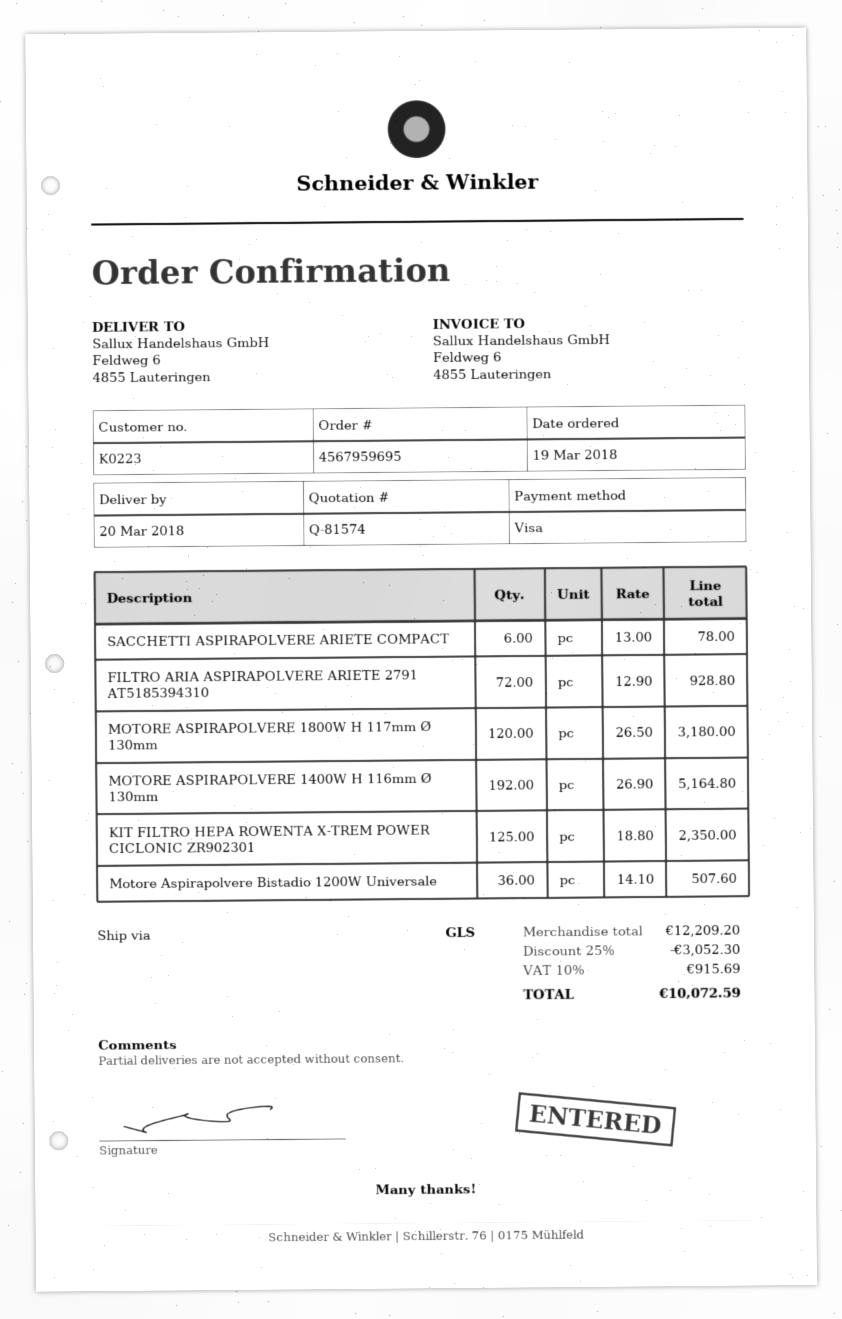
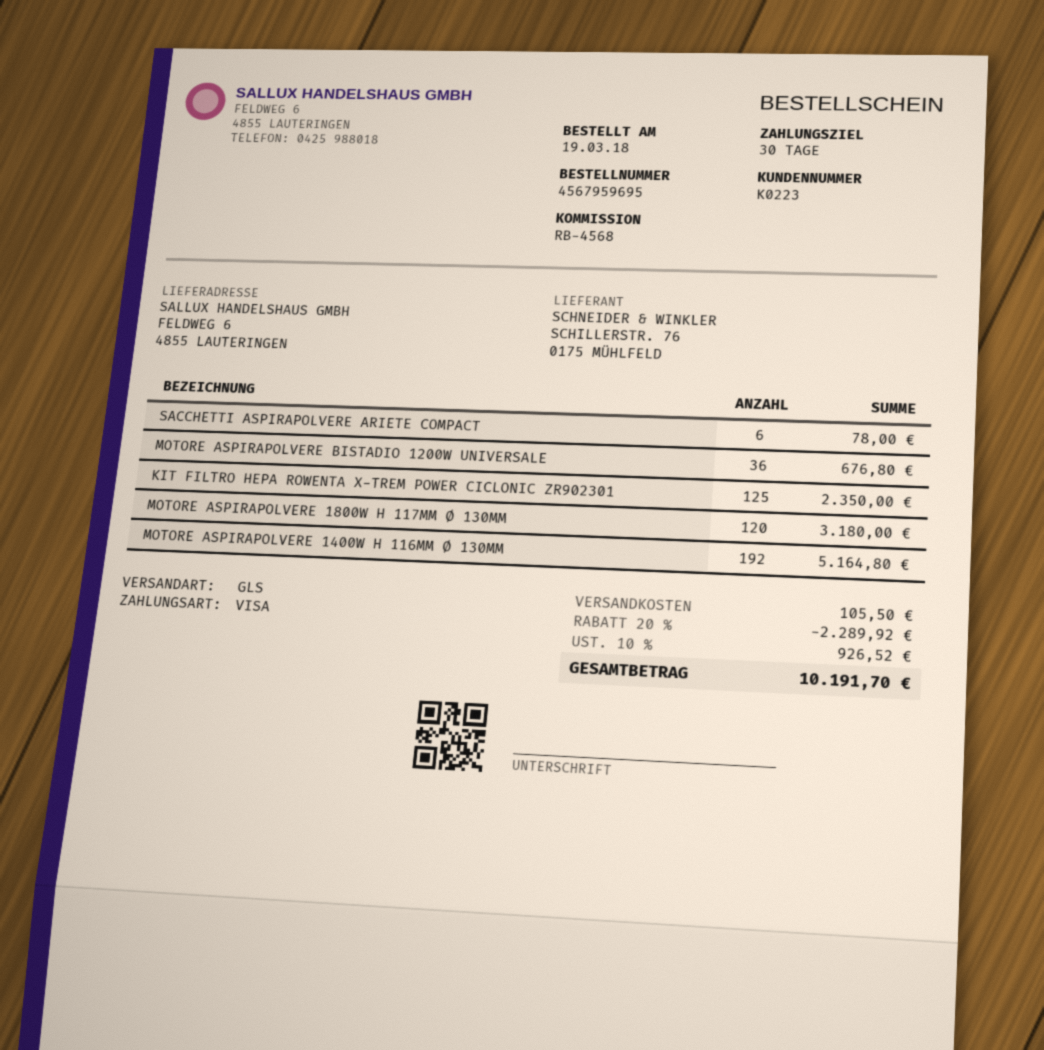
FILTRO ARIA ASPIRAPOLVERE ARIETE 2791 AT5185394310: 72 for 928.80 -> none
Motore Aspirapolvere Bistadio 1200W Universale: 36 for 507.60 -> 36 for 676.80
discount: 25% = 3052.30 -> 20% = 2289.92
shipping: none -> 105.50
tax: 10% = 915.69 -> 10% = 926.52
total: 10072.59 -> 10191.70

